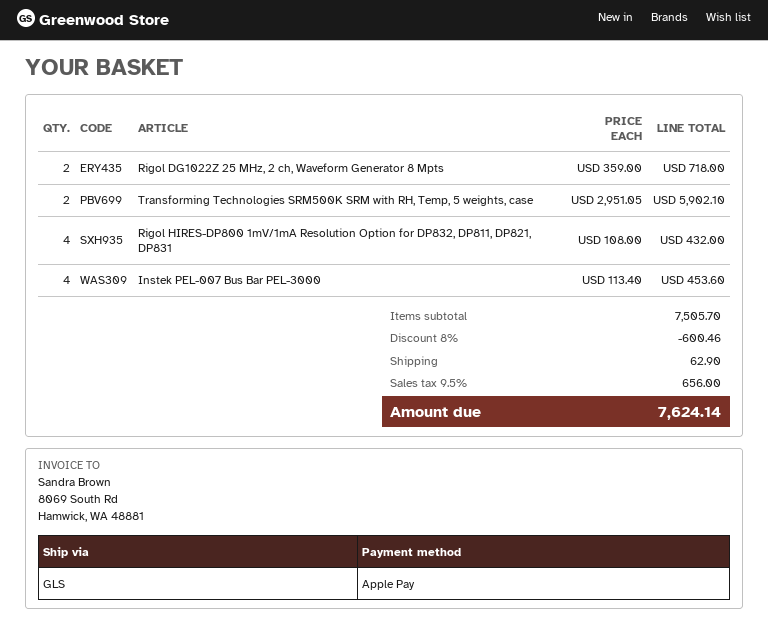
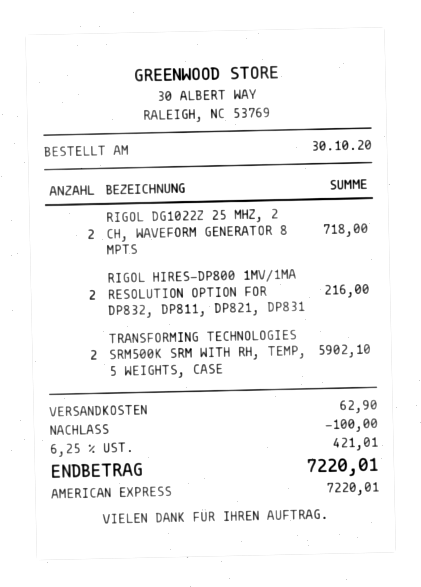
payment method: Apple Pay -> American Express
Rigol HIRES-DP800 1mV/1mA Resolution Option for DP832, DP811, DP821, DP831: 4 for 432.00 -> 2 for 216.00
Instek PEL-007 Bus Bar PEL-3000: 4 for 453.60 -> none
discount: 600.46 -> 100.00
tax: 9.5% = 656.00 -> 6.25% = 421.01
total: 7624.14 -> 7220.01

